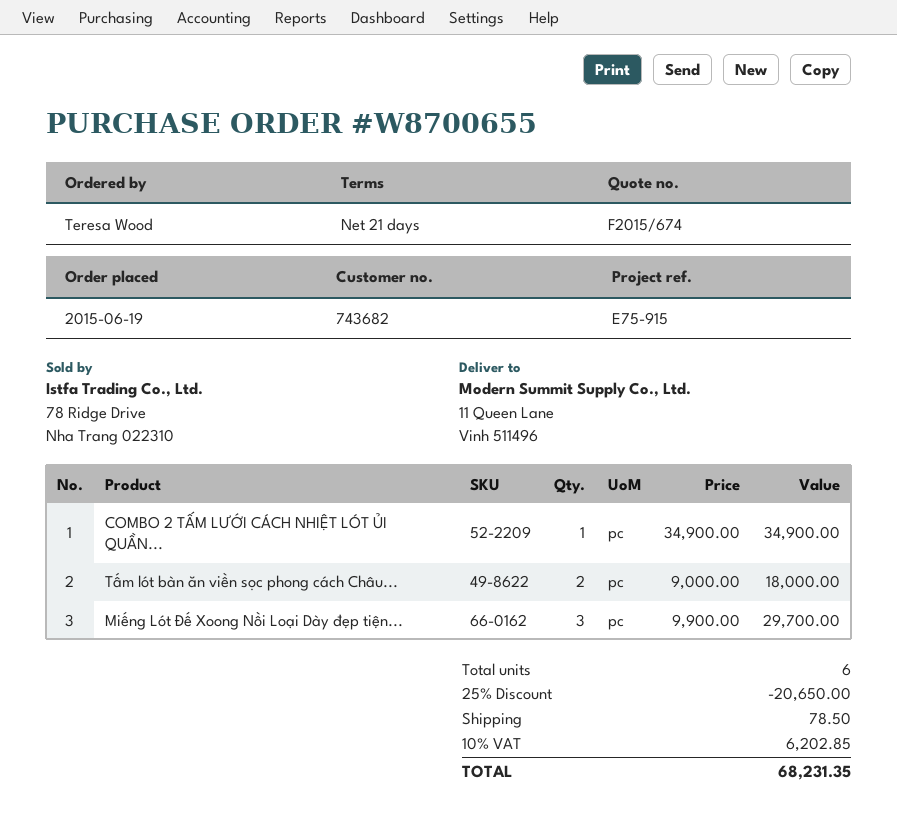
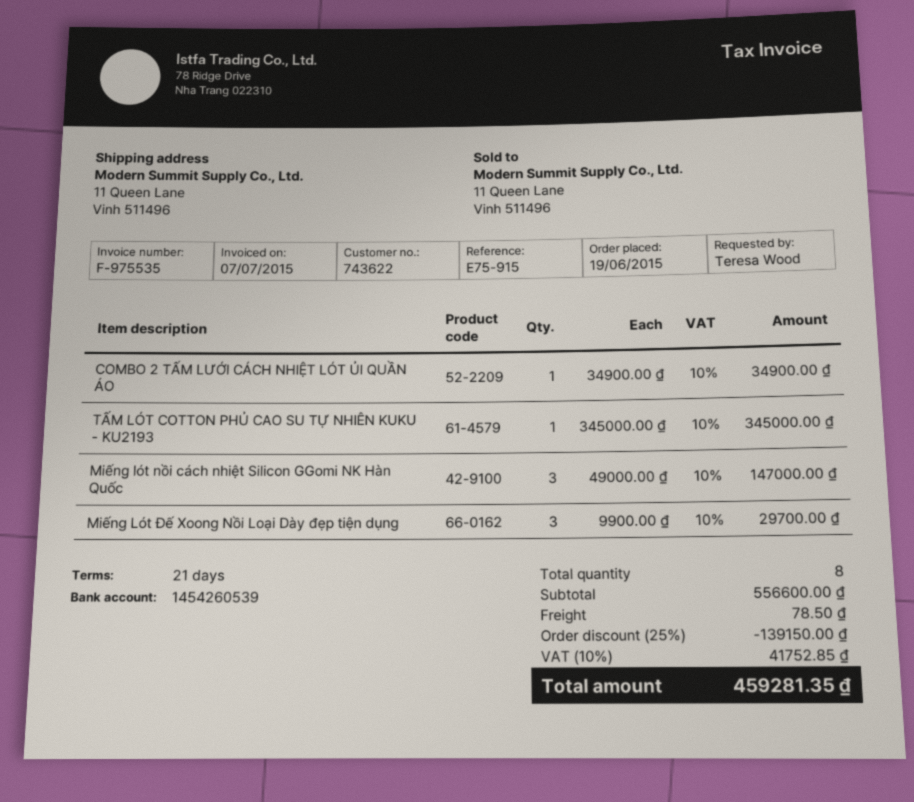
customer number: 743682 -> 743622
Tấm lót bàn ăn viền sọc phong cách Châu...: 2 x 9000.00 = 18000.00 -> none
TẤM LÓT COTTON PHỦ CAO SU TỰ NHIÊN KUKU - KU2193: none -> 1 x 345000.00 = 345000.00
Miếng lót nồi cách nhiệt Silicon GGomi NK Hàn Quốc: none -> 3 x 49000.00 = 147000.00
total quantity: 6 -> 8
discount: 25% = 20650.00 -> 25% = 139150.00
tax: 10% = 6202.85 -> 10% = 41752.85
total: 68231.35 -> 459281.35

